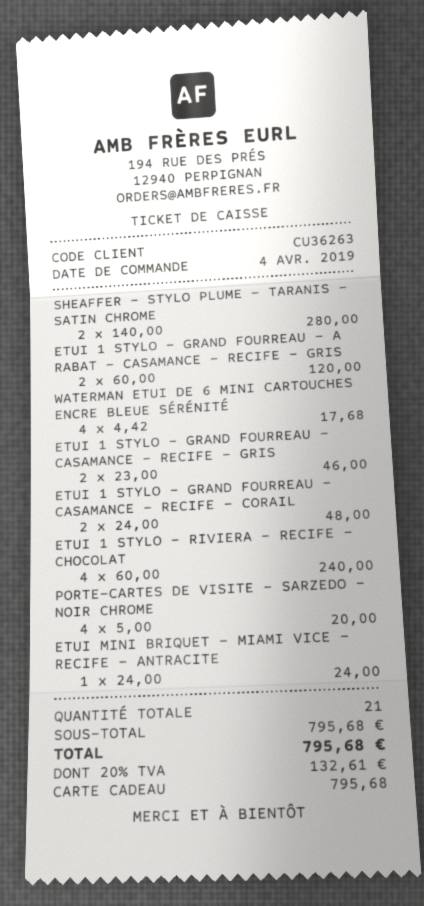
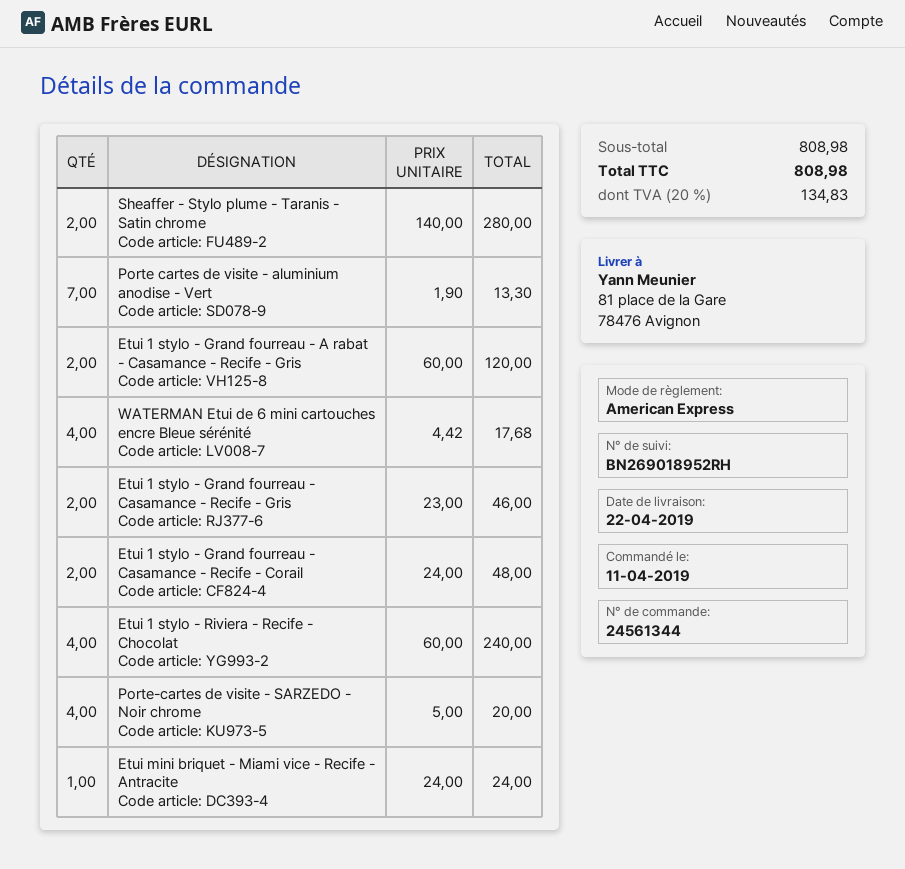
order date: 2019-04-04 -> 2019-04-11
payment method: gift card -> American Express
Porte cartes de visite - aluminium anodise - Vert: none -> 7 x 1.90 = 13.30
subtotal: 795.68 -> 808.98
tax: 20% = 132.61 -> 20% = 134.83
total: 795.68 -> 808.98

